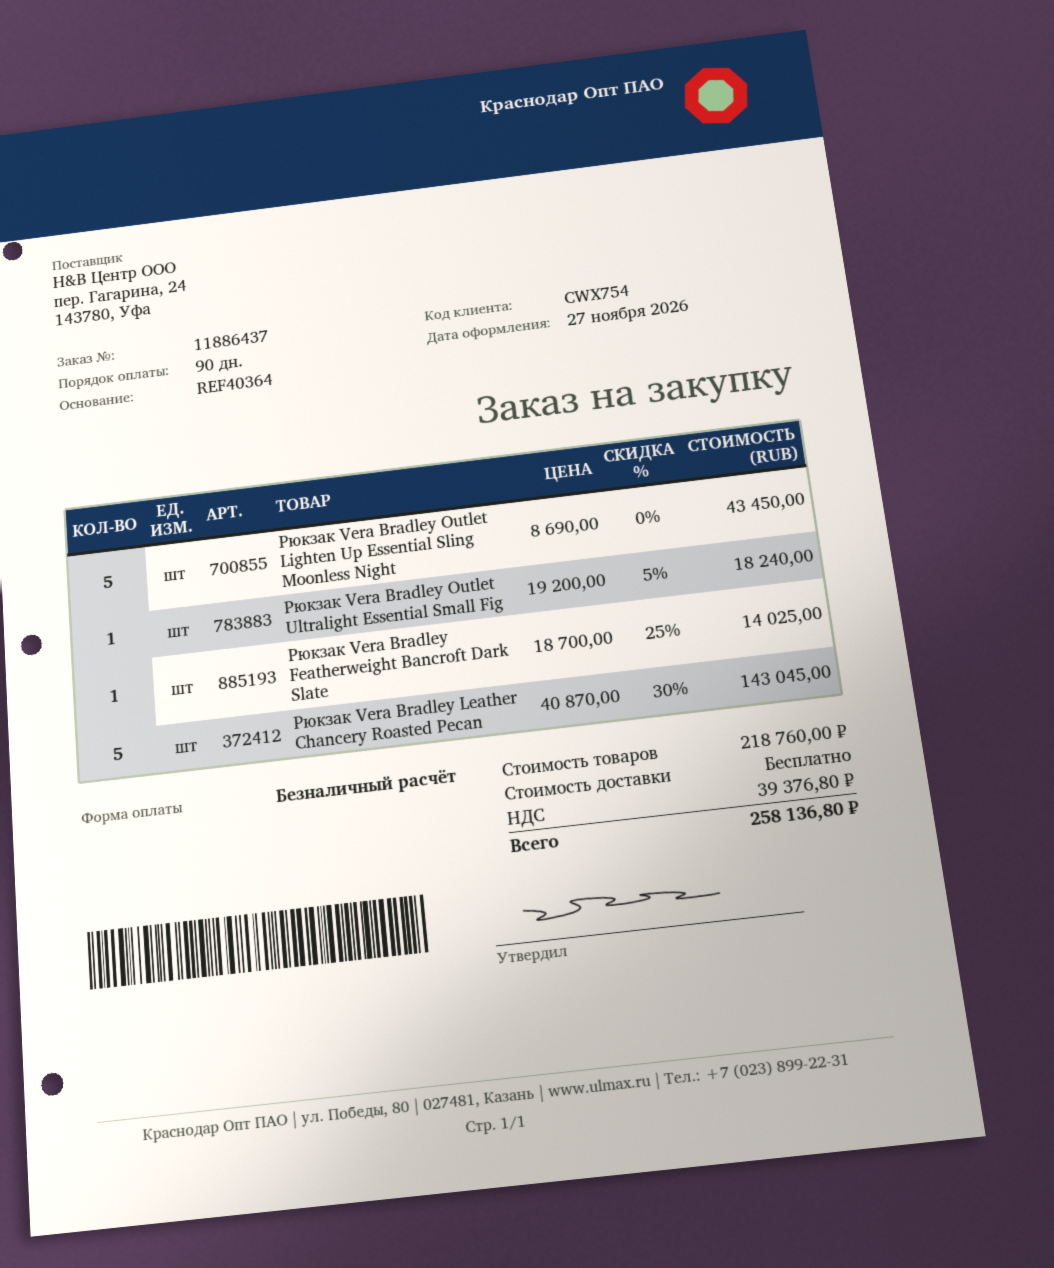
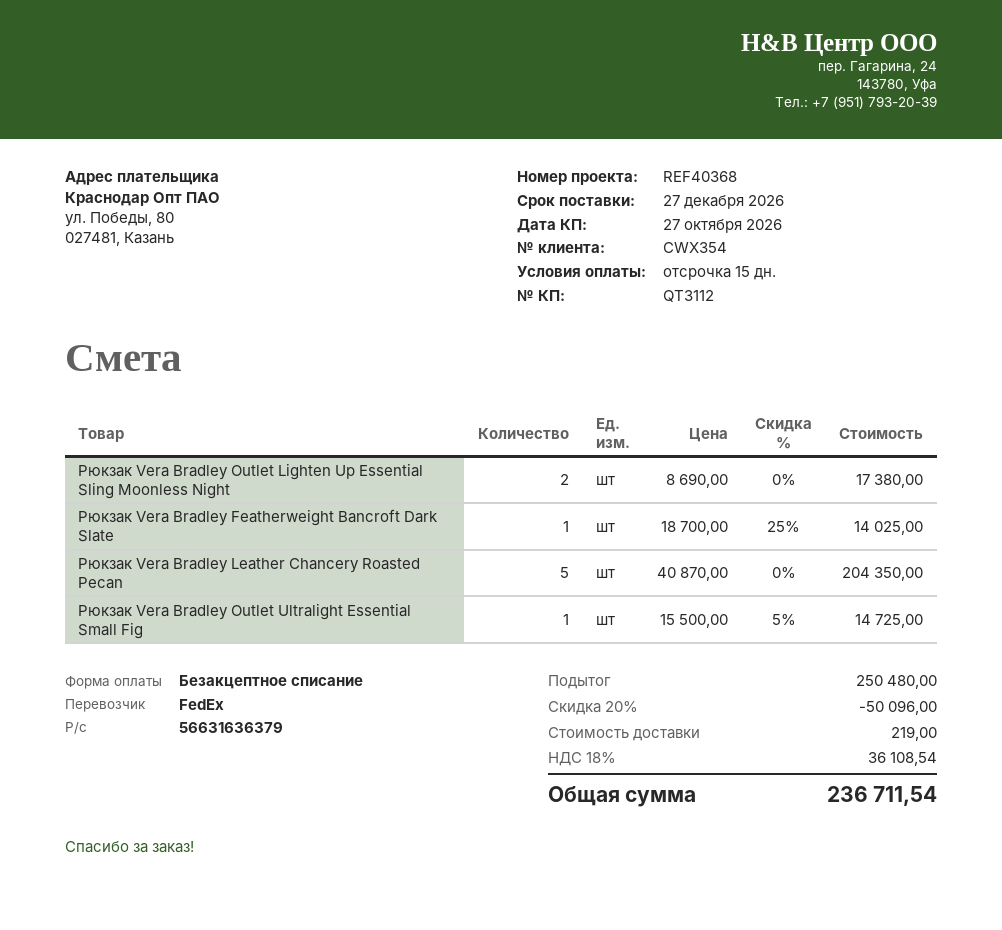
payment terms: 90 days -> 15 days
customer number: CWX754 -> CWX354
reference: REF40364 -> REF40368
payment method: bank transfer -> direct debit
Рюкзак Vera Bradley Outlet Lighten Up Essential Sling Moonless Night: 5 x 8690.00 = 43450.00 -> 2 x 8690.00 = 17380.00
Рюкзак Vera Bradley Outlet Ultralight Essential Small Fig: 1 x 19200.00 - 5% = 18240.00 -> 1 x 15500.00 - 5% = 14725.00
Рюкзак Vera Bradley Leather Chancery Roasted Pecan: 5 x 40870.00 - 30% = 143045.00 -> 5 x 40870.00 = 204350.00
subtotal: 218760.00 -> 250480.00
discount: none -> 20% = 50096.00
shipping: 0.00 -> 219.00
tax: 39376.80 -> 36108.54
total: 258136.80 -> 236711.54

